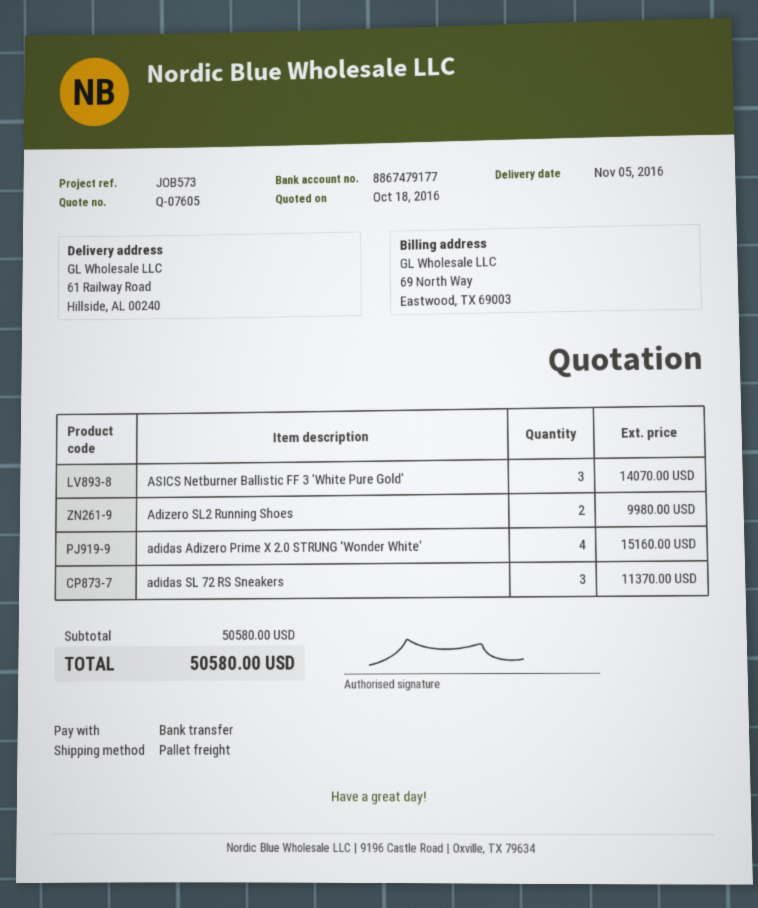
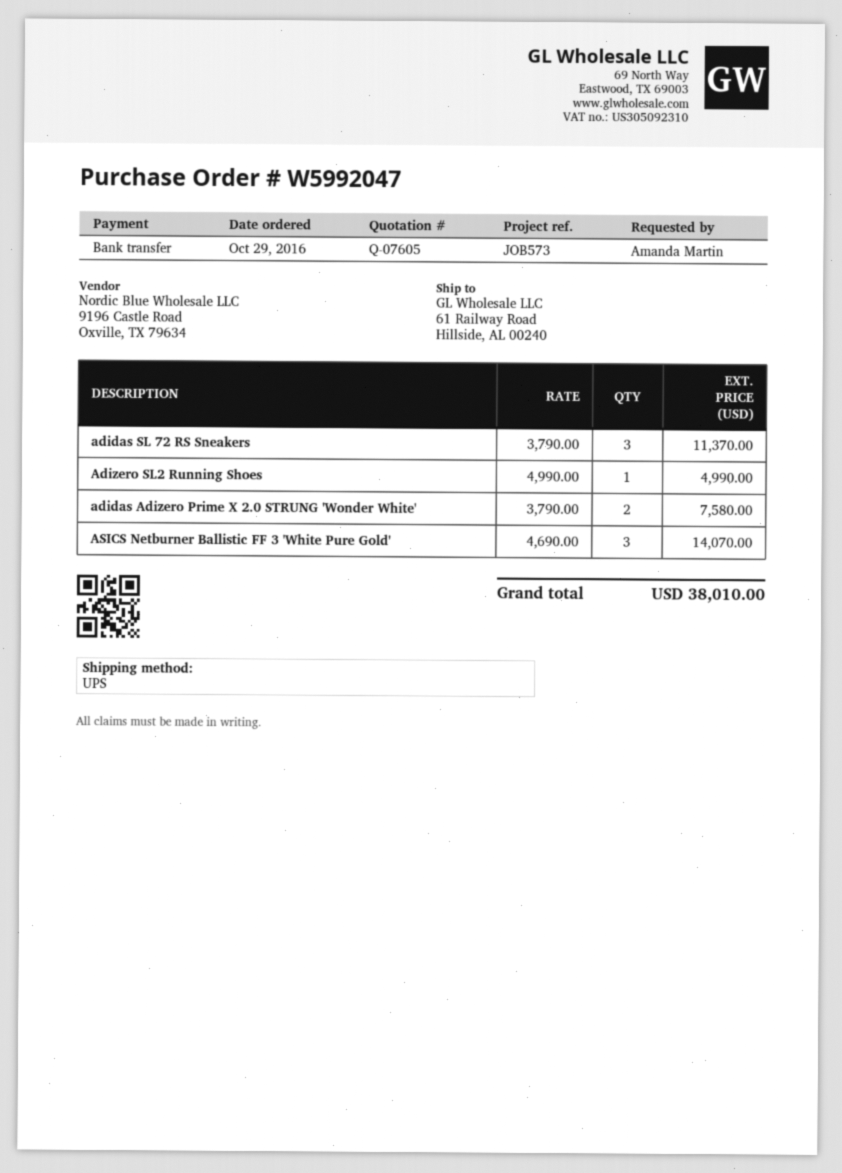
shipping method: pallet freight -> UPS
Adizero SL2 Running Shoes: 2 for 9980.00 -> 1 for 4990.00
adidas Adizero Prime X 2.0 STRUNG 'Wonder White': 4 for 15160.00 -> 2 for 7580.00
total: 50580.00 -> 38010.00

